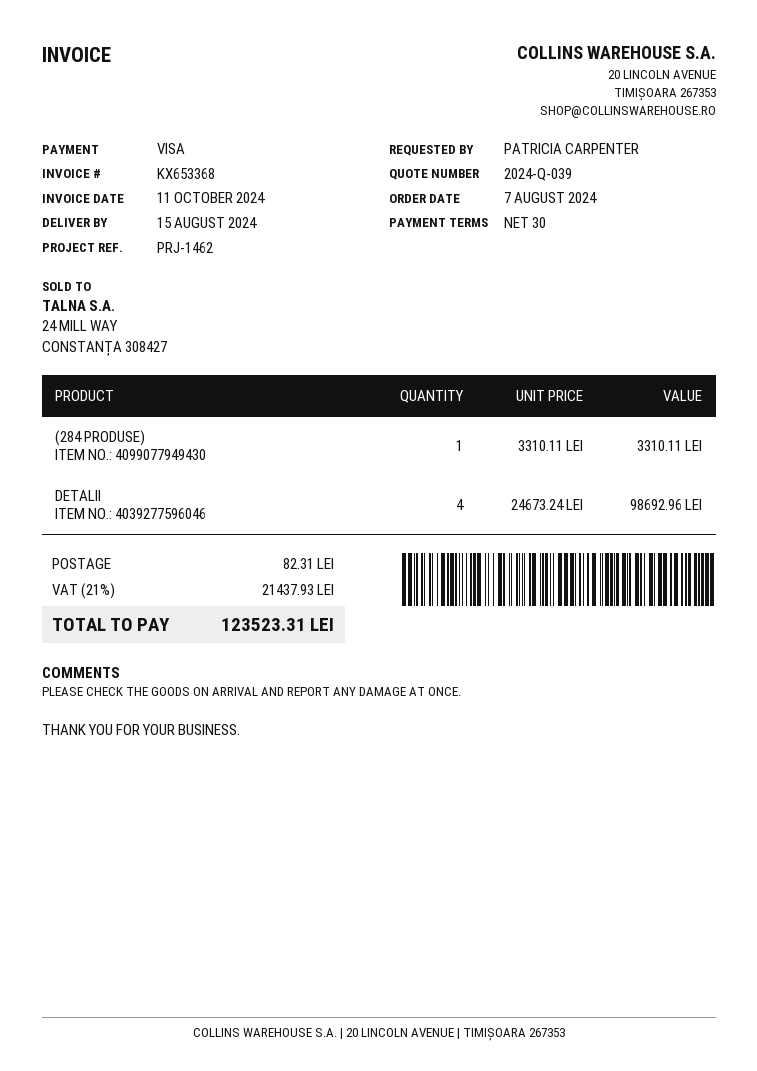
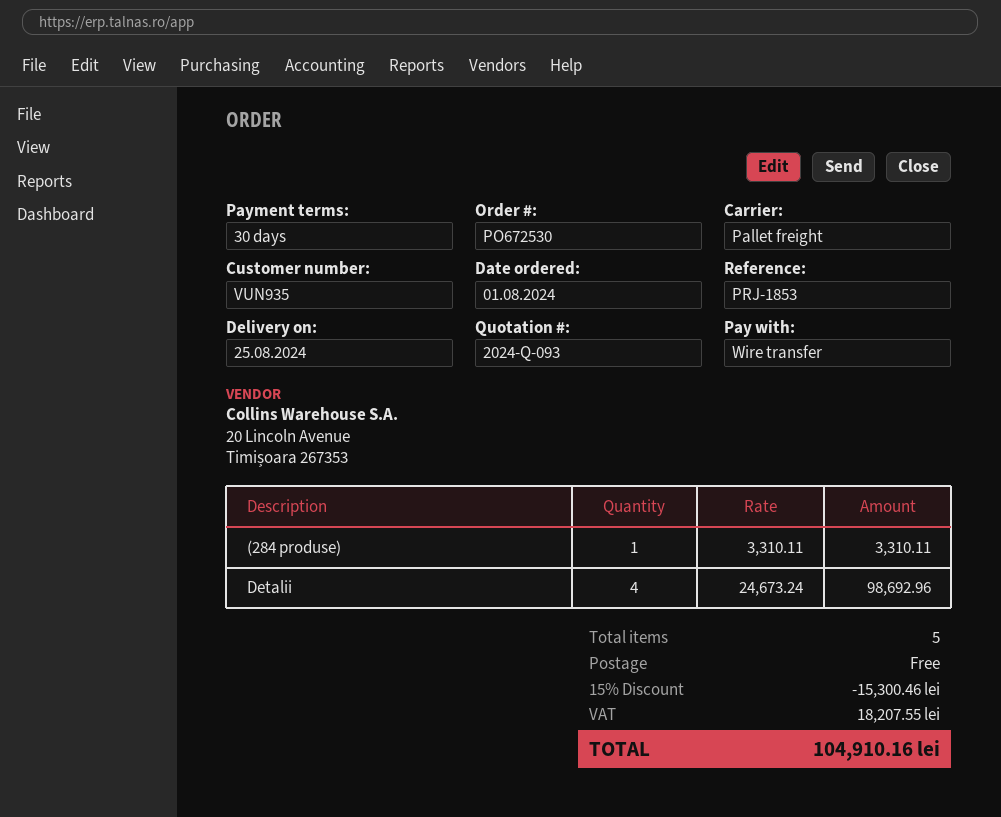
quote number: 2024-Q-039 -> 2024-Q-093
order date: 2024-08-07 -> 2024-08-01
delivery date: 2024-08-15 -> 2024-08-25
reference: PRJ-1462 -> PRJ-1853
payment method: Visa -> bank transfer
discount: none -> 15% = 15300.46
shipping: 82.31 -> 0.00
tax: 21437.93 -> 18207.55
total: 123523.31 -> 104910.16

